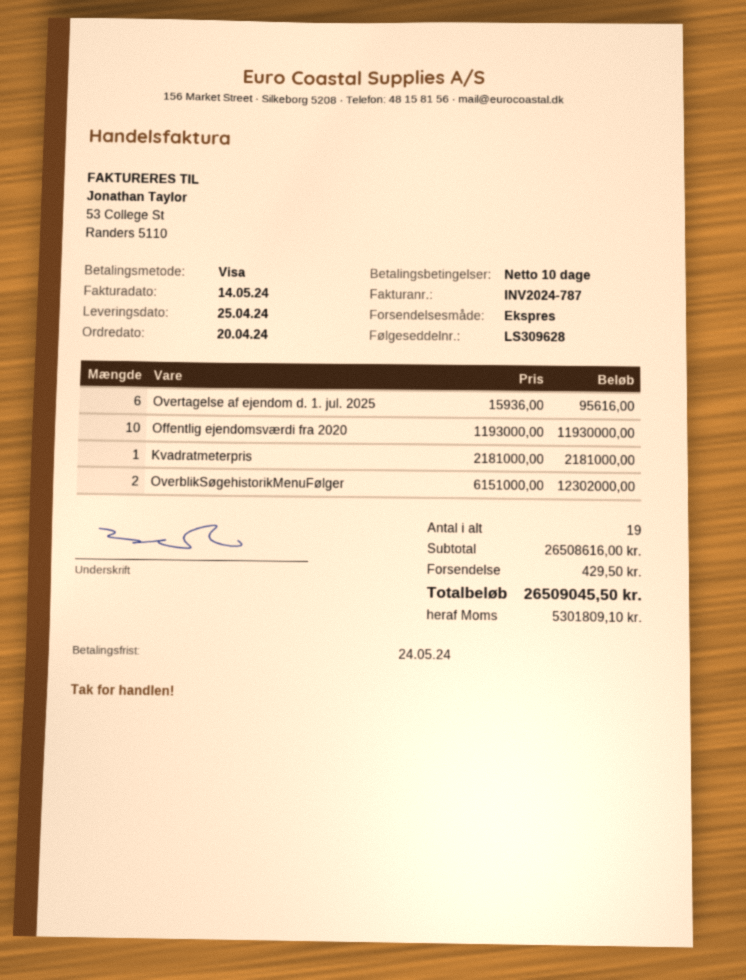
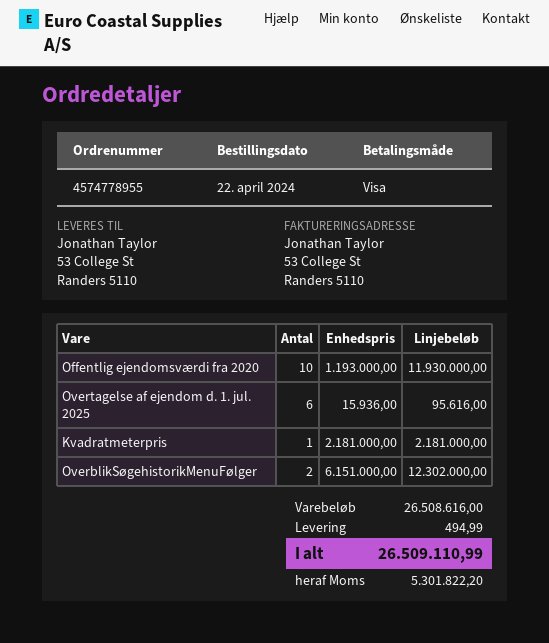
order date: 2024-04-20 -> 2024-04-22
shipping: 429.50 -> 494.99
tax: 5301809.10 -> 5301822.20
total: 26509045.50 -> 26509110.99

